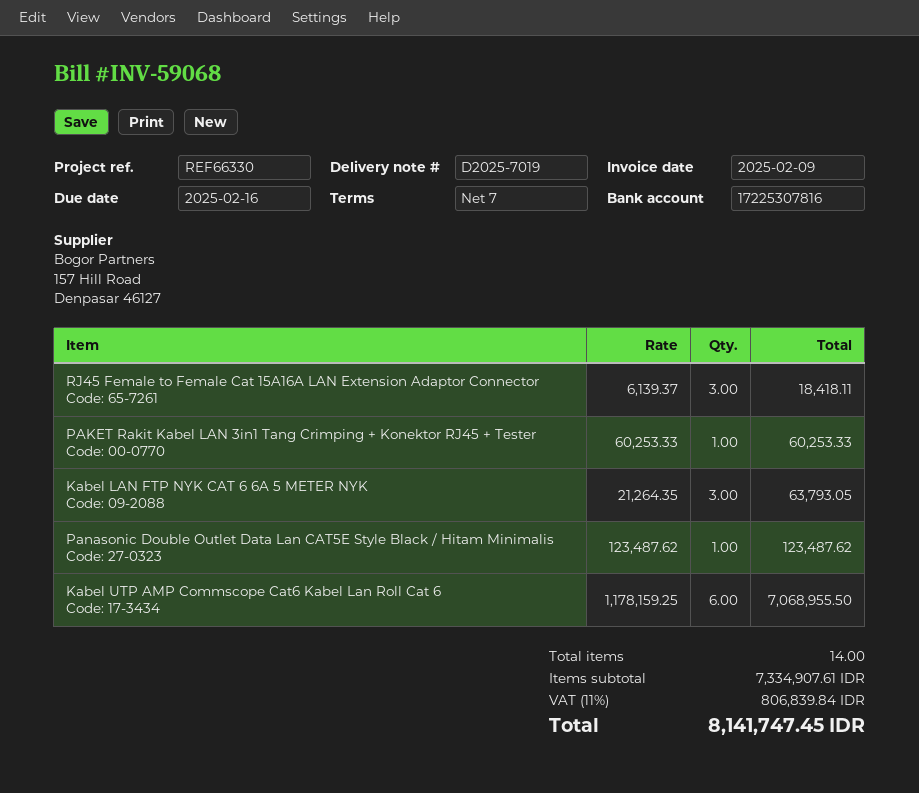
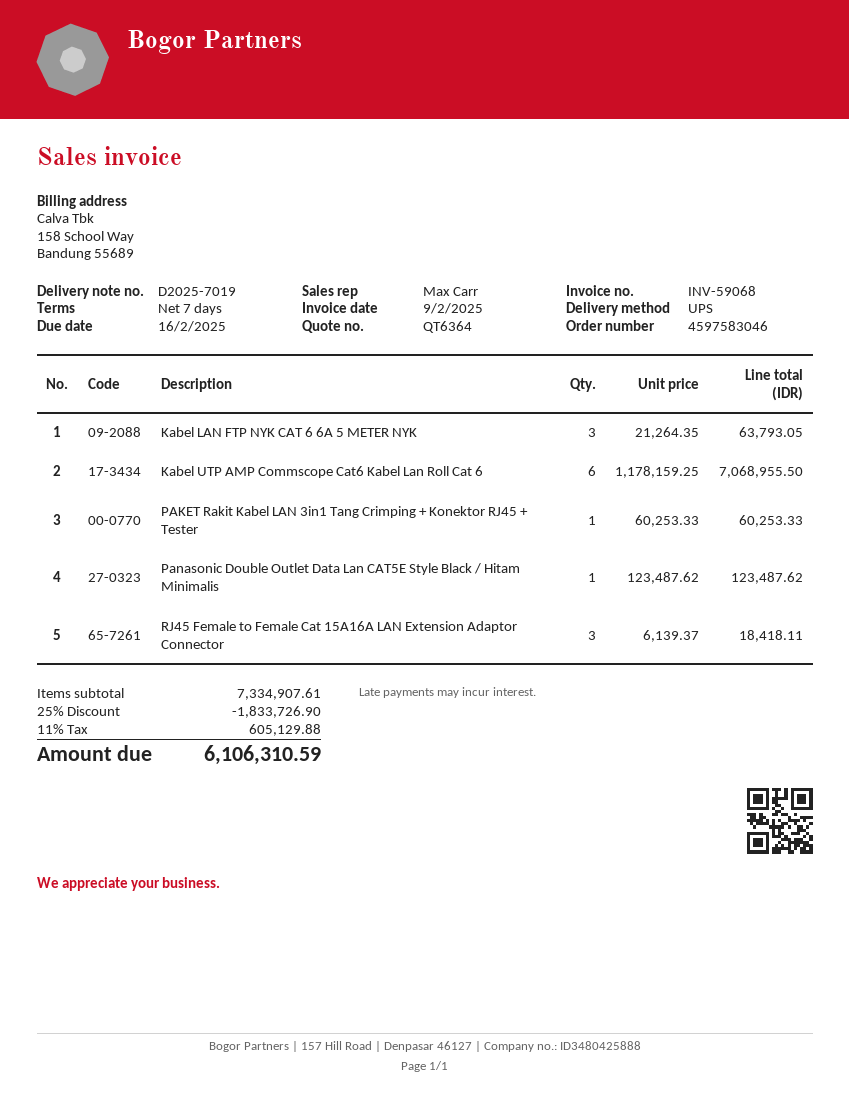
discount: none -> 25% = 1833726.90
tax: 11% = 806839.84 -> 11% = 605129.88
total: 8141747.45 -> 6106310.59

